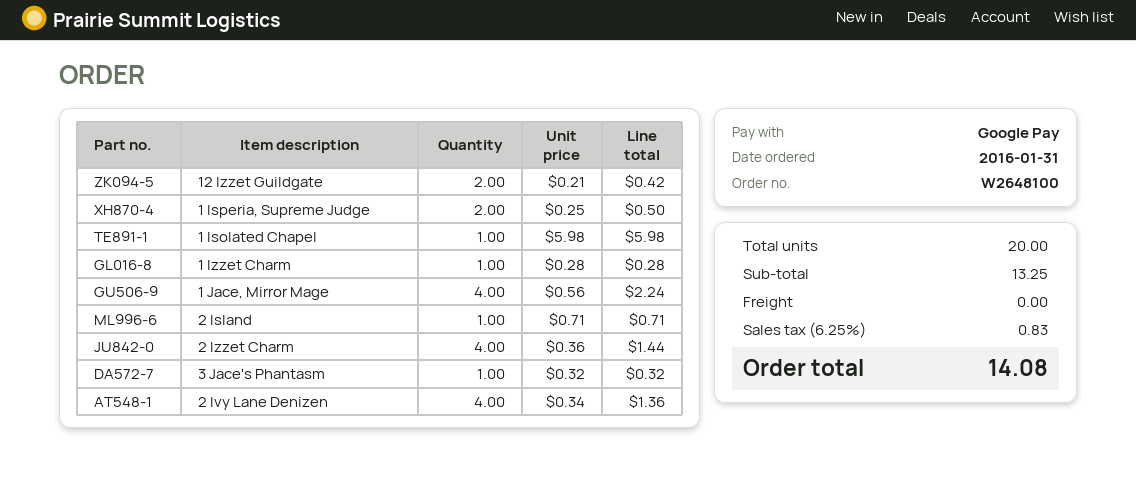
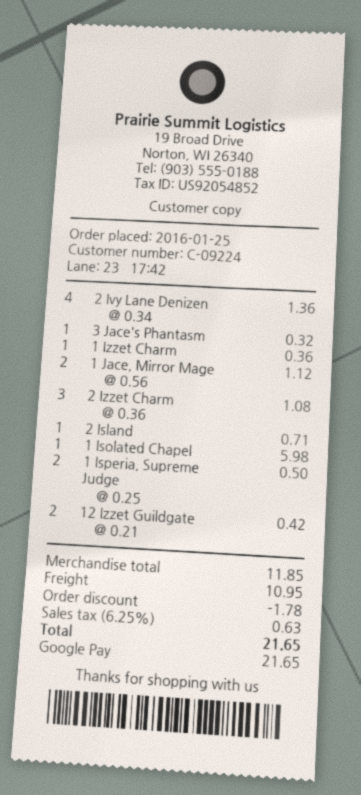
order date: 2016-01-31 -> 2016-01-25
1 Izzet Charm: 1 x 0.28 = 0.28 -> 1 x 0.36 = 0.36
1 Jace, Mirror Mage: 4 x 0.56 = 2.24 -> 2 x 0.56 = 1.12
2 Izzet Charm: 4 x 0.36 = 1.44 -> 3 x 0.36 = 1.08
subtotal: 13.25 -> 11.85
discount: none -> 1.78
shipping: 0.00 -> 10.95
tax: 6.25% = 0.83 -> 6.25% = 0.63
total: 14.08 -> 21.65

